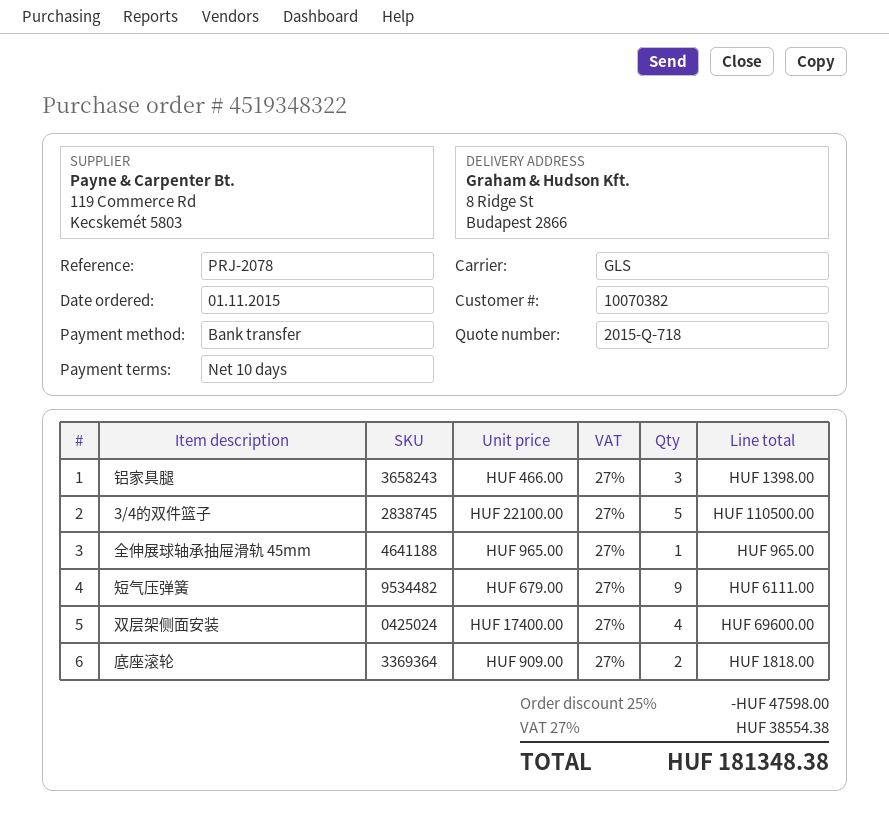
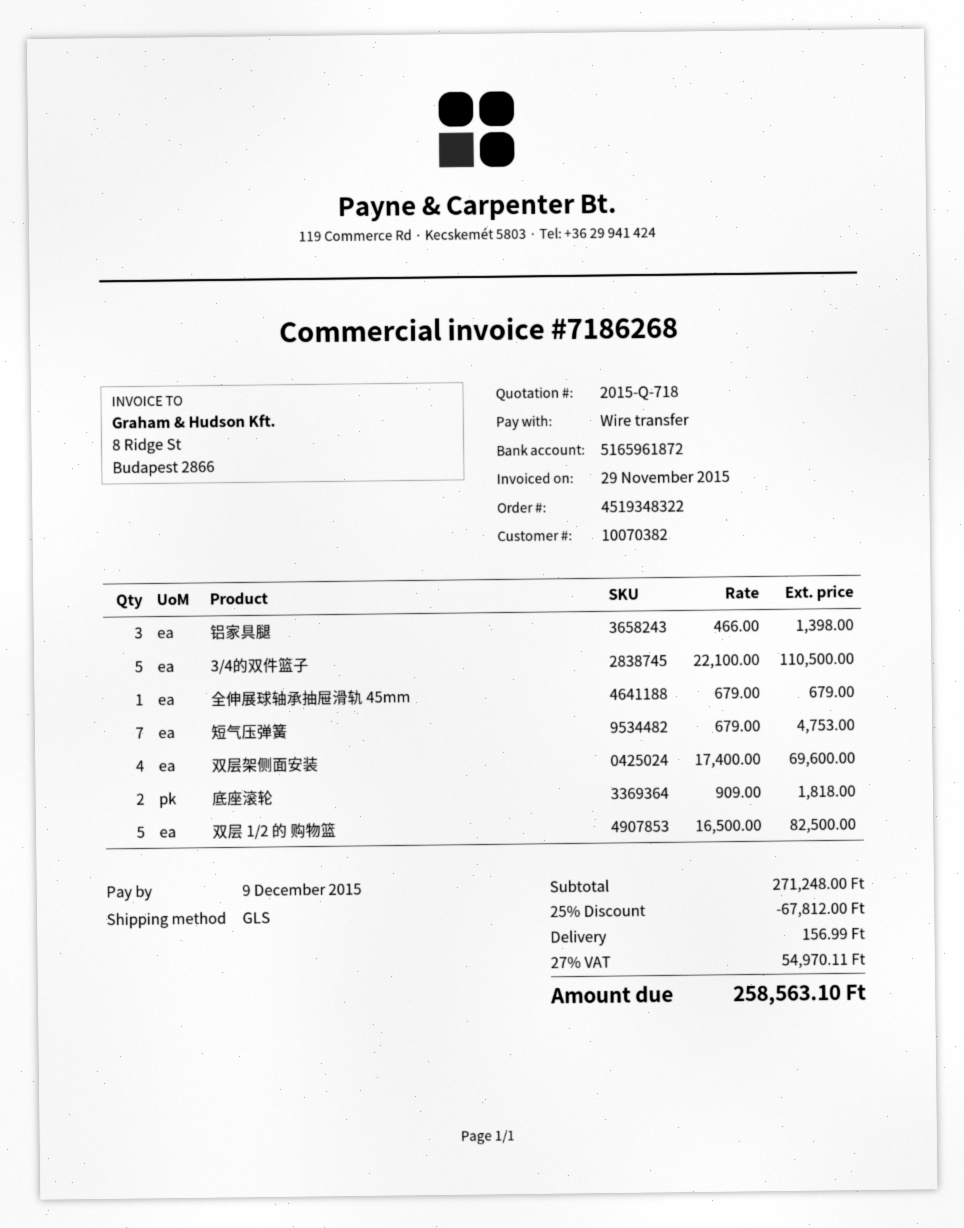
全伸展球轴承抽屉滑轨 45mm: 1 x 965.00 = 965.00 -> 1 x 679.00 = 679.00
短气压弹簧: 9 x 679.00 = 6111.00 -> 7 x 679.00 = 4753.00
双层 1/2 的 购物篮: none -> 5 x 16500.00 = 82500.00
discount: 25% = 47598.00 -> 25% = 67812.00
shipping: none -> 156.99
tax: 27% = 38554.38 -> 27% = 54970.11
total: 181348.38 -> 258563.10

